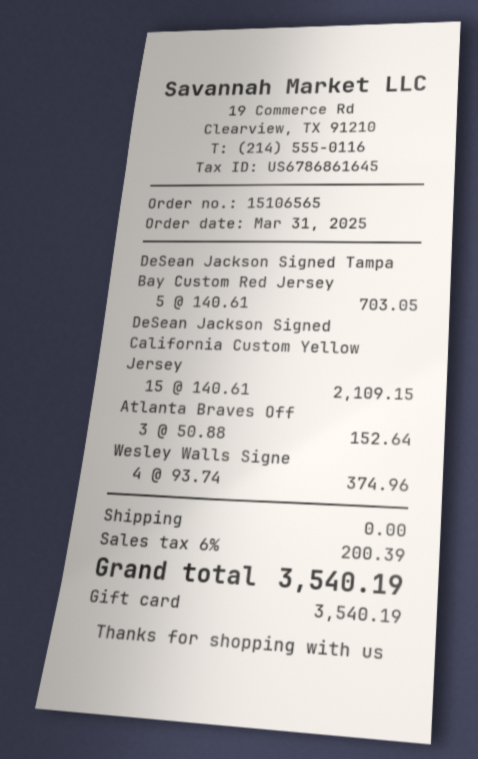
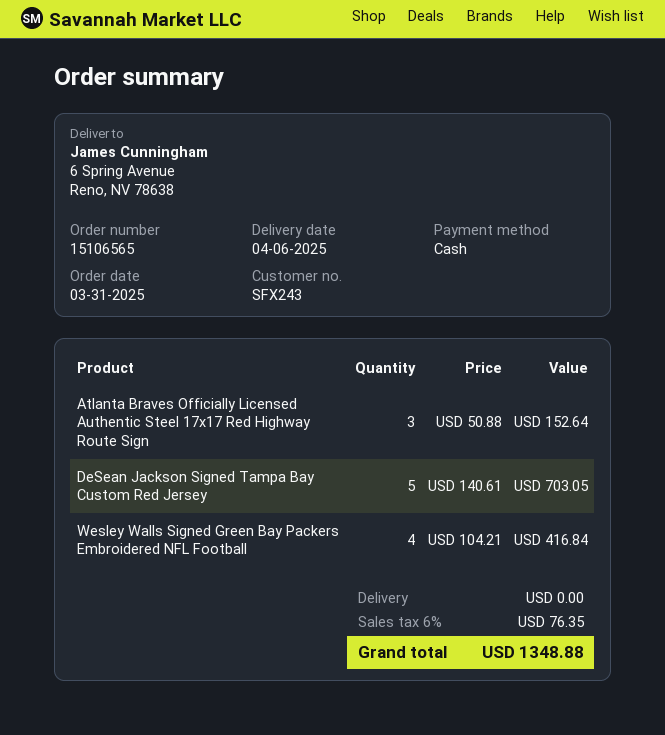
payment method: gift card -> cash
DeSean Jackson Signed California Custom Yellow Jersey: 15 x 140.61 = 2109.15 -> none
Wesley Walls Signe: 4 x 93.74 = 374.96 -> 4 x 104.21 = 416.84
tax: 6% = 200.39 -> 6% = 76.35
total: 3540.19 -> 1348.88

